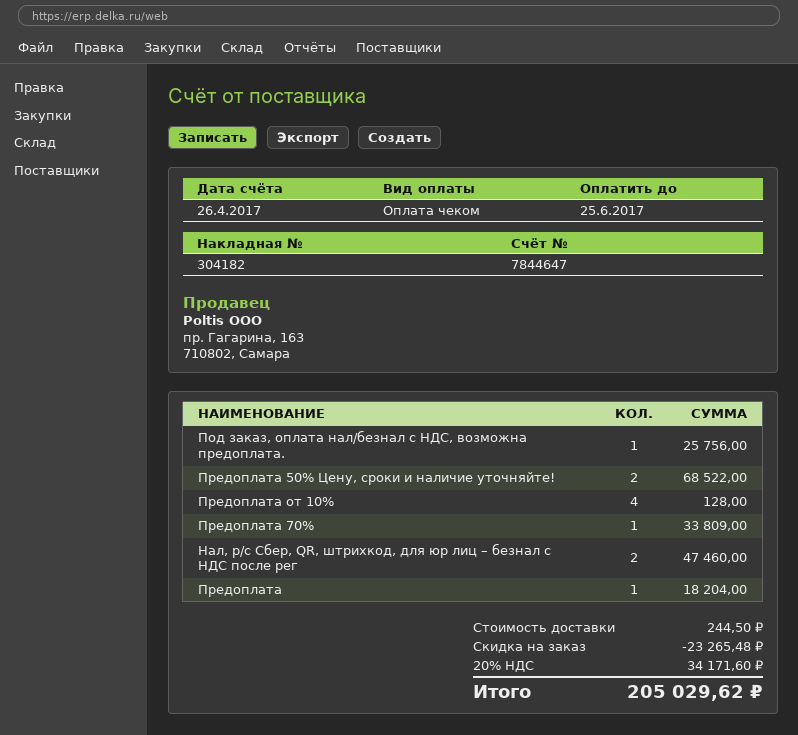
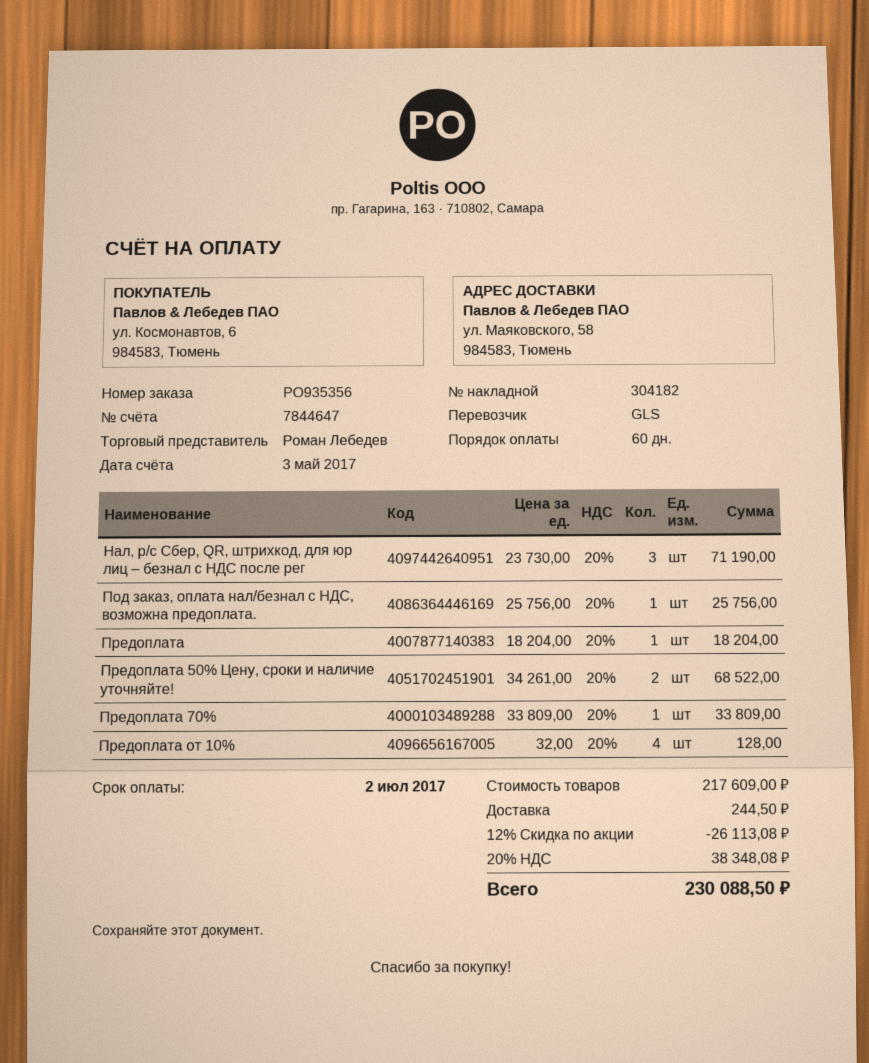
invoice date: 2017-04-26 -> 2017-05-03
due date: 2017-06-25 -> 2017-07-02
Нал, р/с Сбер, QR, штрихкод, для юр лиц – безнал с НДС после рег: 2 for 47460.00 -> 3 for 71190.00
discount: 23265.48 -> 26113.08
tax: 20% = 34171.60 -> 20% = 38348.08
total: 205029.62 -> 230088.50

